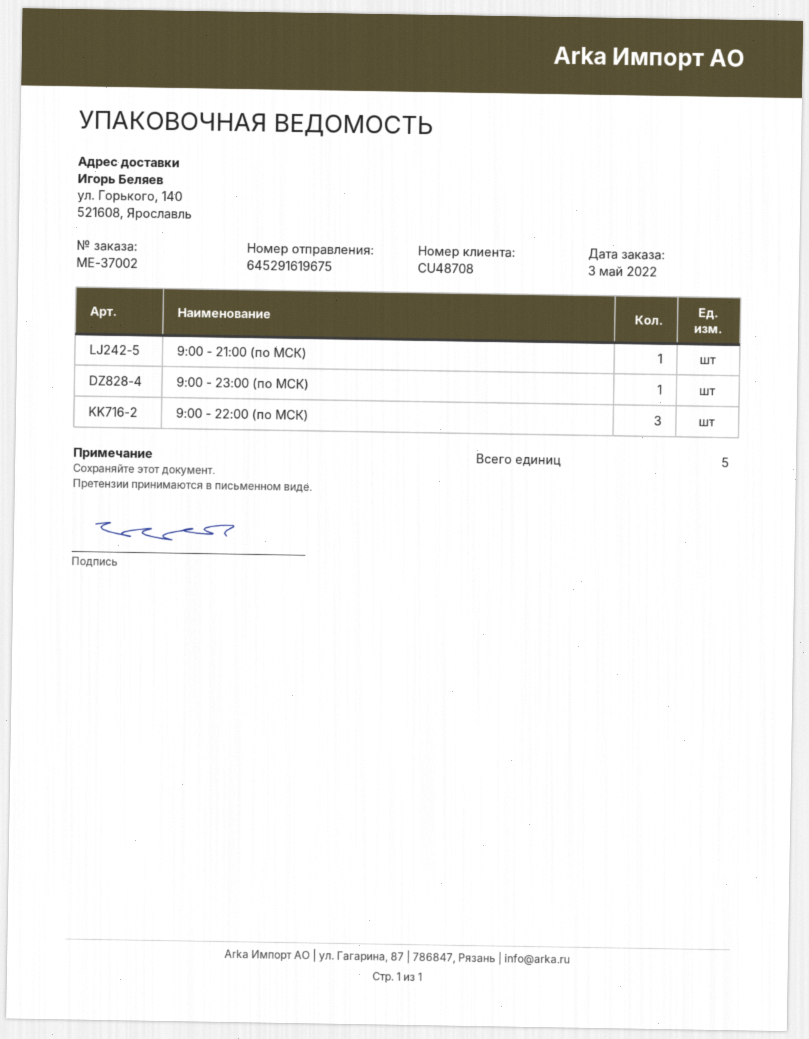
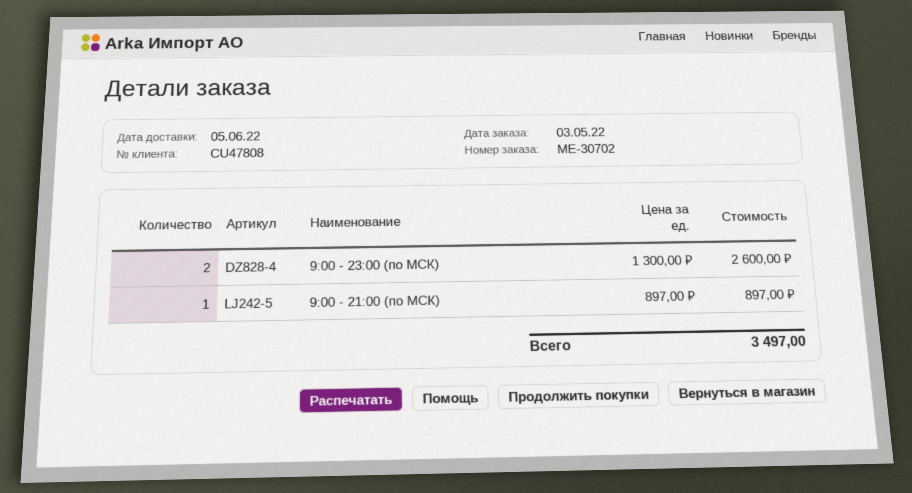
order number: ME-37002 -> ME-30702
customer number: CU48708 -> CU47808
9:00 - 23:00 (по МСК): 1 -> 2
9:00 - 22:00 (по МСК): 3 -> none

